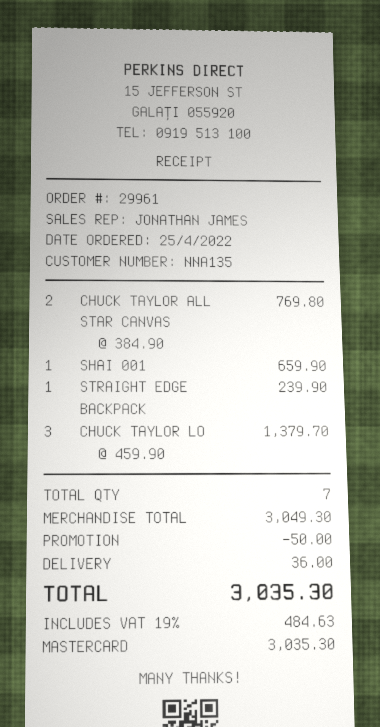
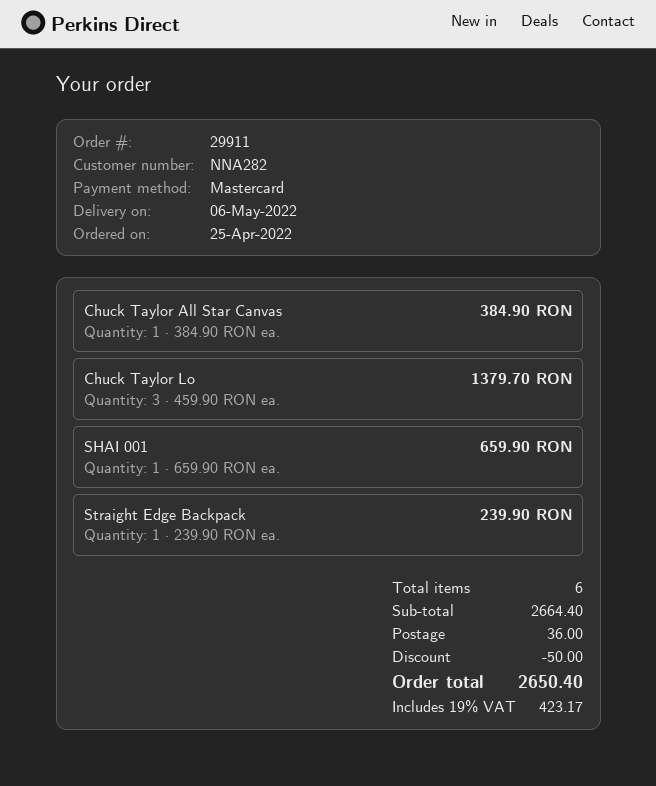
order number: 29961 -> 29911
customer number: NNA135 -> NNA282
CHUCK TAYLOR ALL STAR CANVAS: 2 x 384.90 = 769.80 -> 1 x 384.90 = 384.90
total quantity: 7 -> 6
subtotal: 3049.30 -> 2664.40
tax: 19% = 484.63 -> 19% = 423.17
total: 3035.30 -> 2650.40

